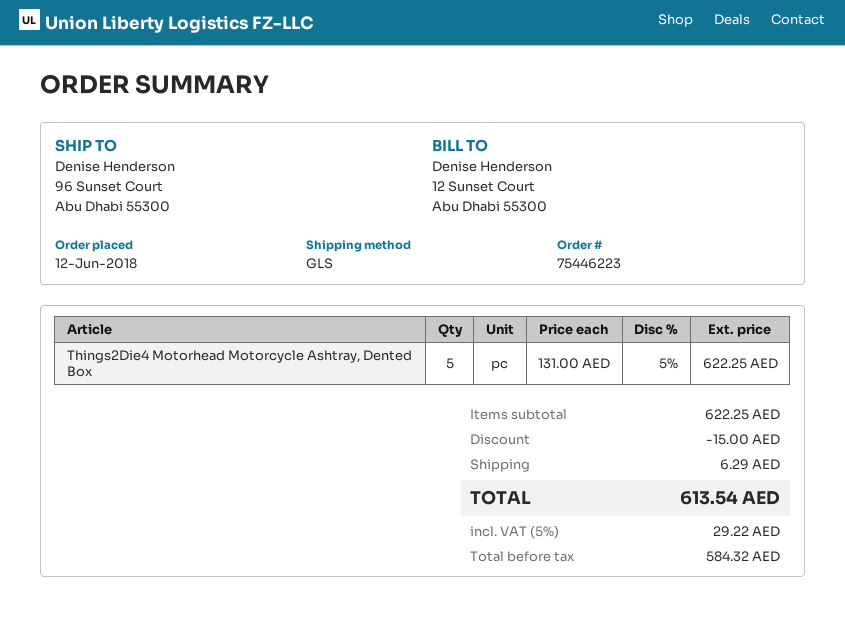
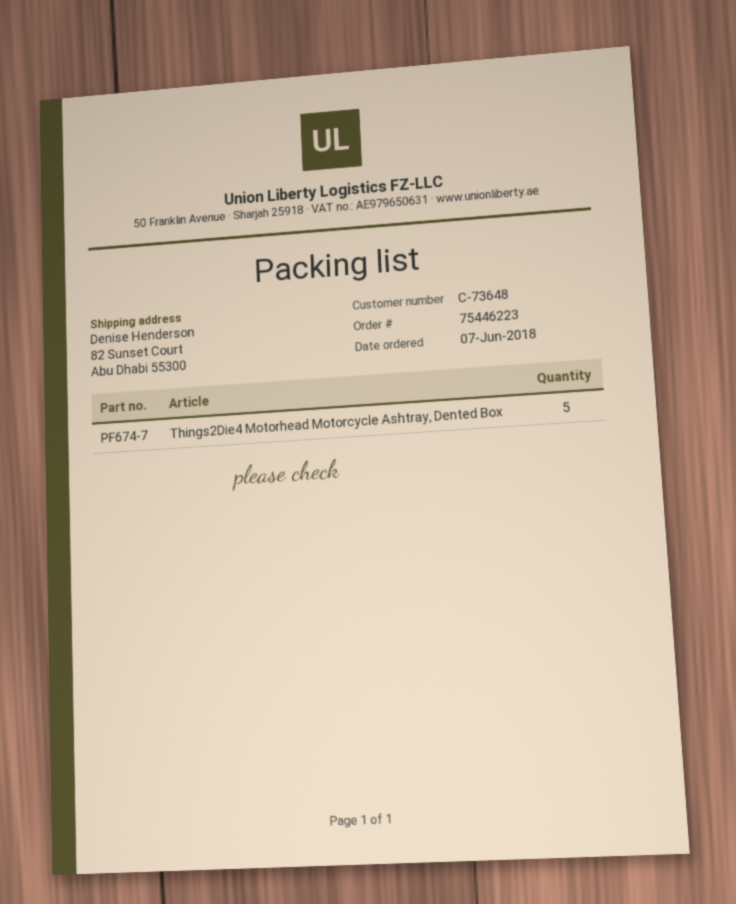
order date: 2018-06-12 -> 2018-06-07
ship to: 96 Sunset Court, Abu Dhabi 55300 -> 82 Sunset Court, Abu Dhabi 55300

